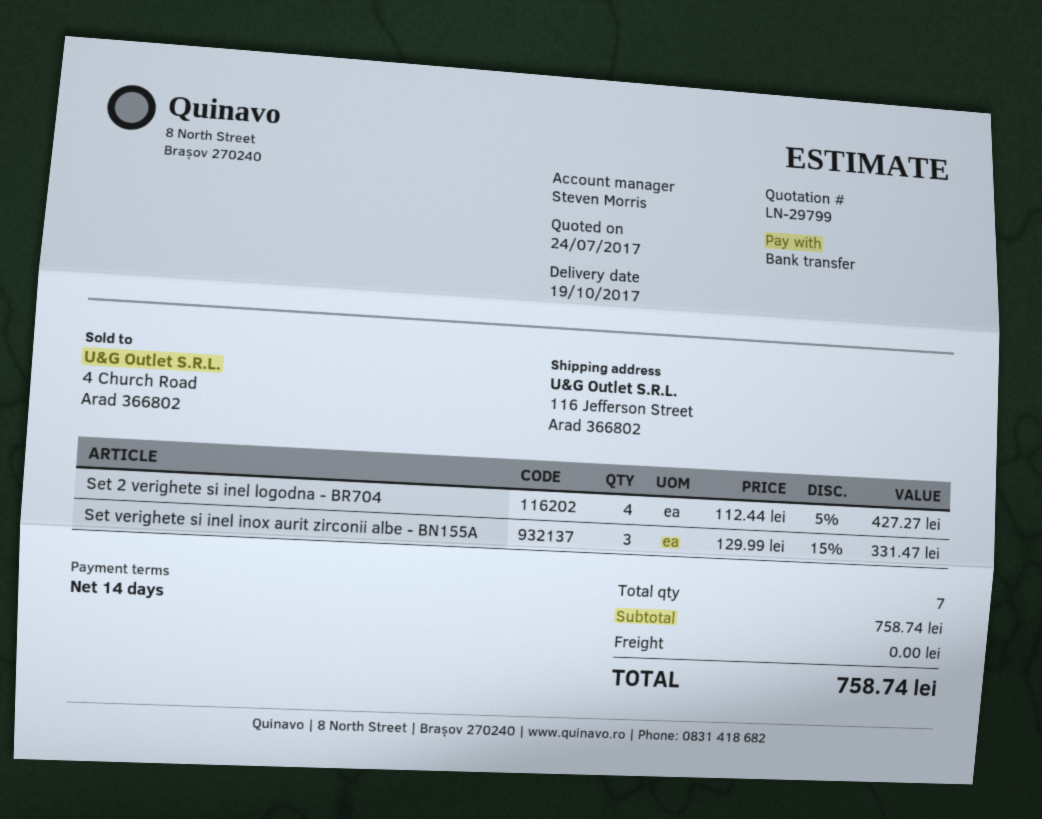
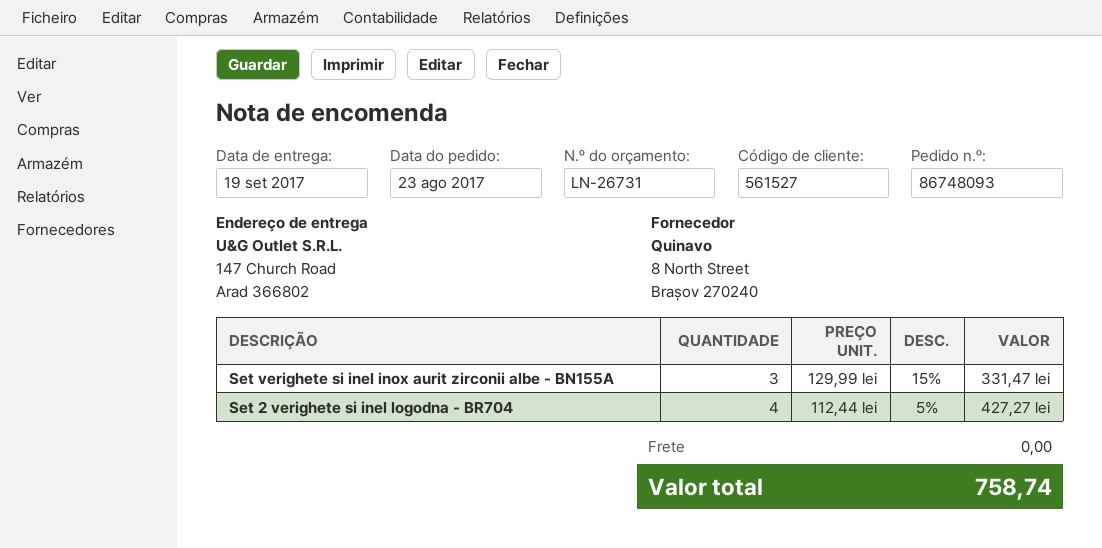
quote number: LN-29799 -> LN-26731
delivery date: 2017-10-19 -> 2017-09-19
ship to: 116 Jefferson Street, Arad 366802 -> 147 Church Road, Arad 366802

